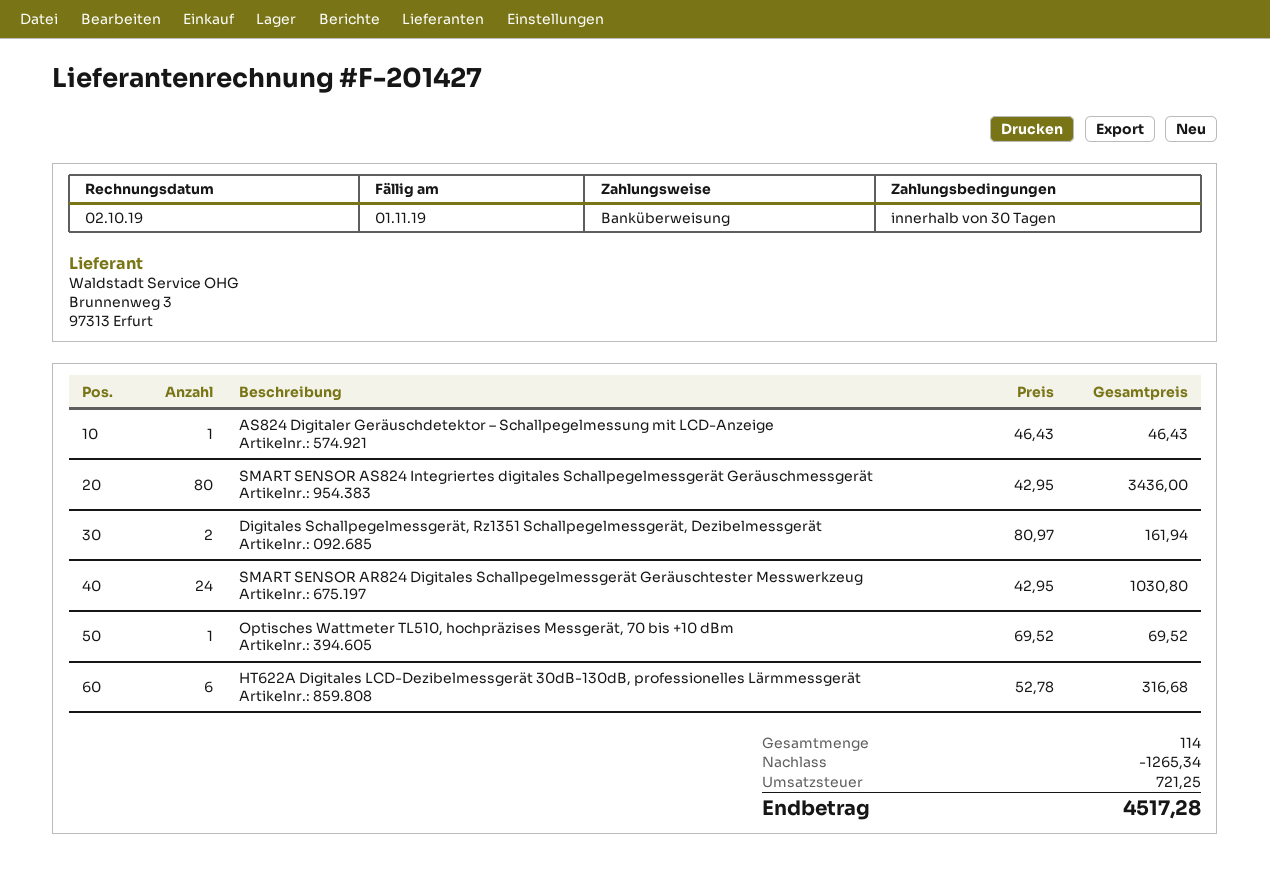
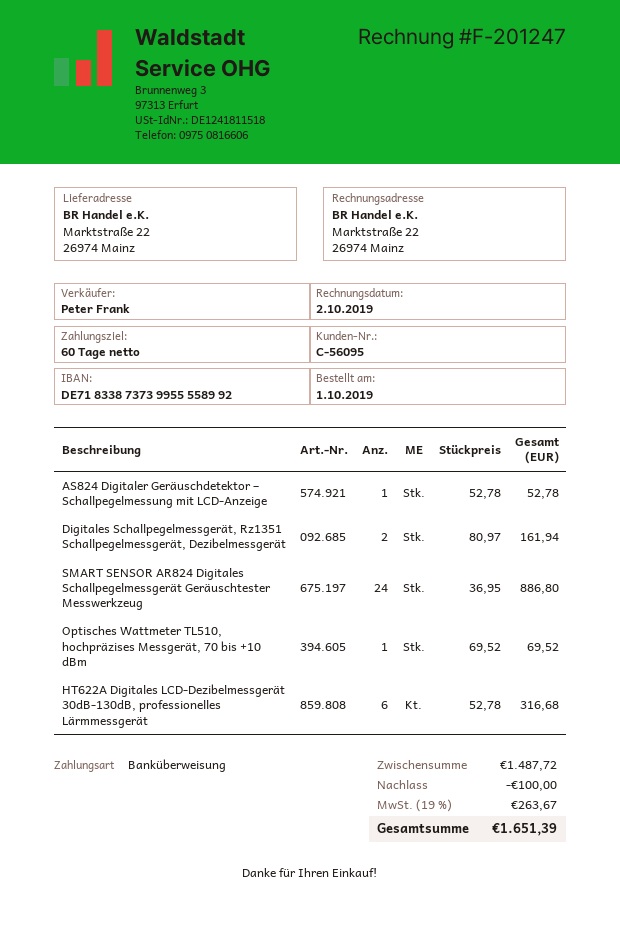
invoice number: F-201427 -> F-201247
payment terms: 30 days -> 60 days
AS824 Digitaler Geräuschdetektor – Schallpegelmessung mit LCD-Anzeige: 1 x 46.43 = 46.43 -> 1 x 52.78 = 52.78
SMART SENSOR AS824 Integriertes digitales Schallpegelmessgerät Geräuschmessgerät: 80 x 42.95 = 3436.00 -> none
SMART SENSOR AR824 Digitales Schallpegelmessgerät Geräuschtester Messwerkzeug: 24 x 42.95 = 1030.80 -> 24 x 36.95 = 886.80
discount: 1265.34 -> 100.00
tax: 721.25 -> 263.67
total: 4517.28 -> 1651.39

